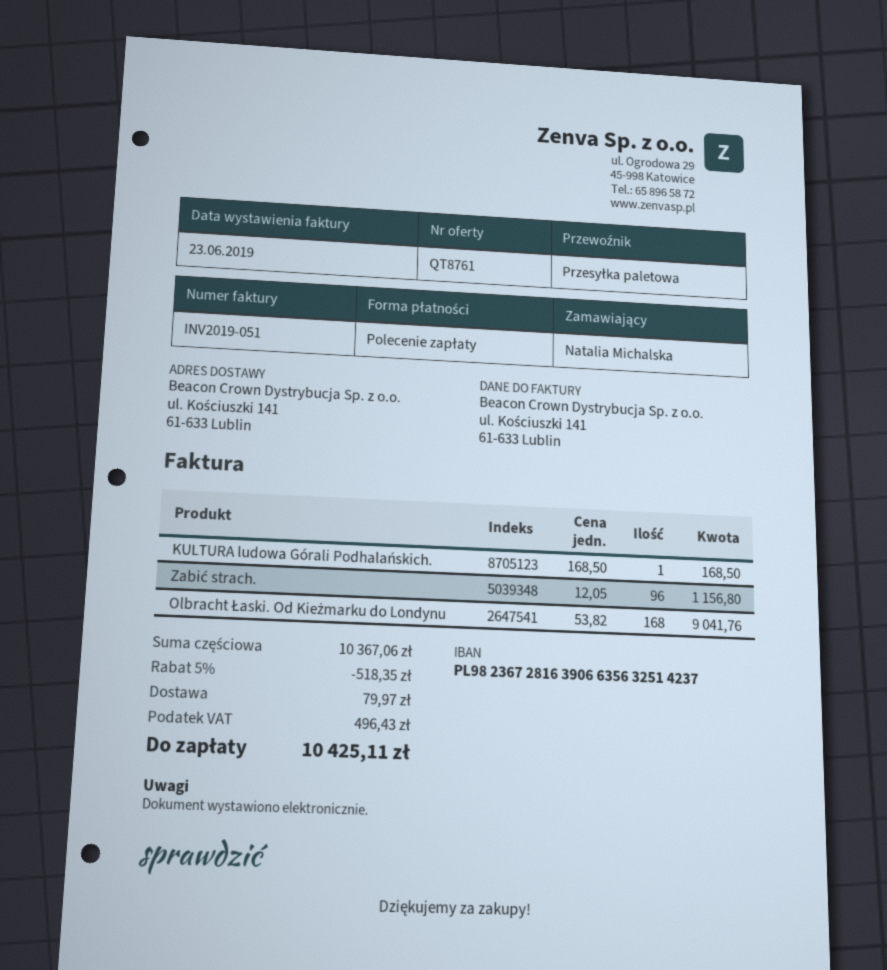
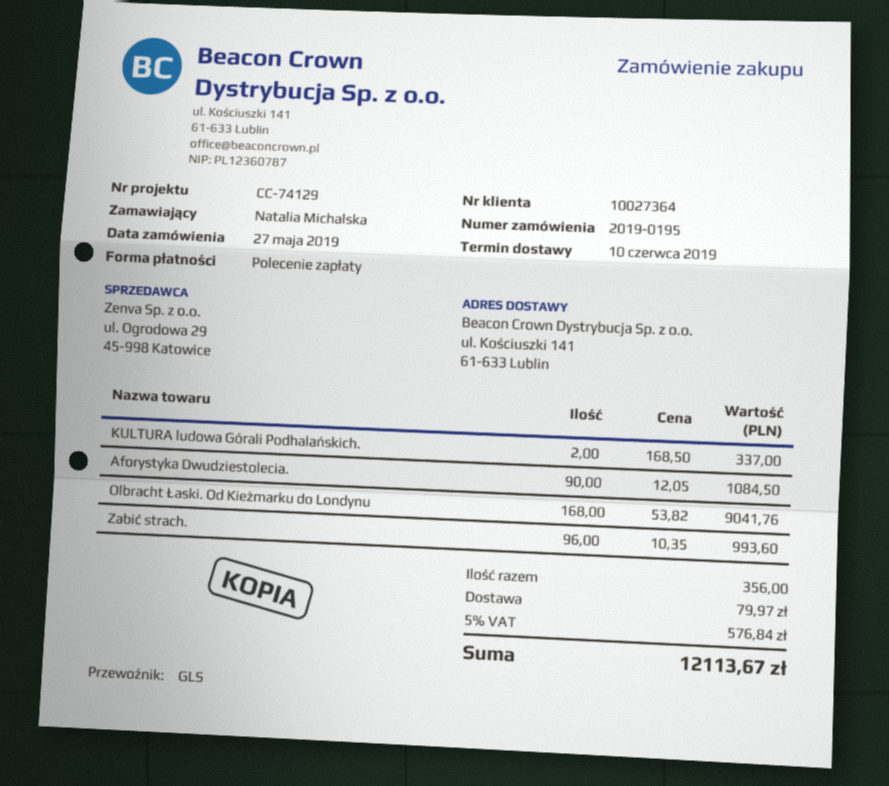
shipping method: pallet freight -> GLS
KULTURA ludowa Górali Podhalańskich.: 1 x 168.50 = 168.50 -> 2 x 168.50 = 337.00
Zabić strach.: 96 x 12.05 = 1156.80 -> 96 x 10.35 = 993.60
Aforystyka Dwudziestolecia.: none -> 90 x 12.05 = 1084.50
discount: 5% = 518.35 -> none
tax: 496.43 -> 576.84
total: 10425.11 -> 12113.67

